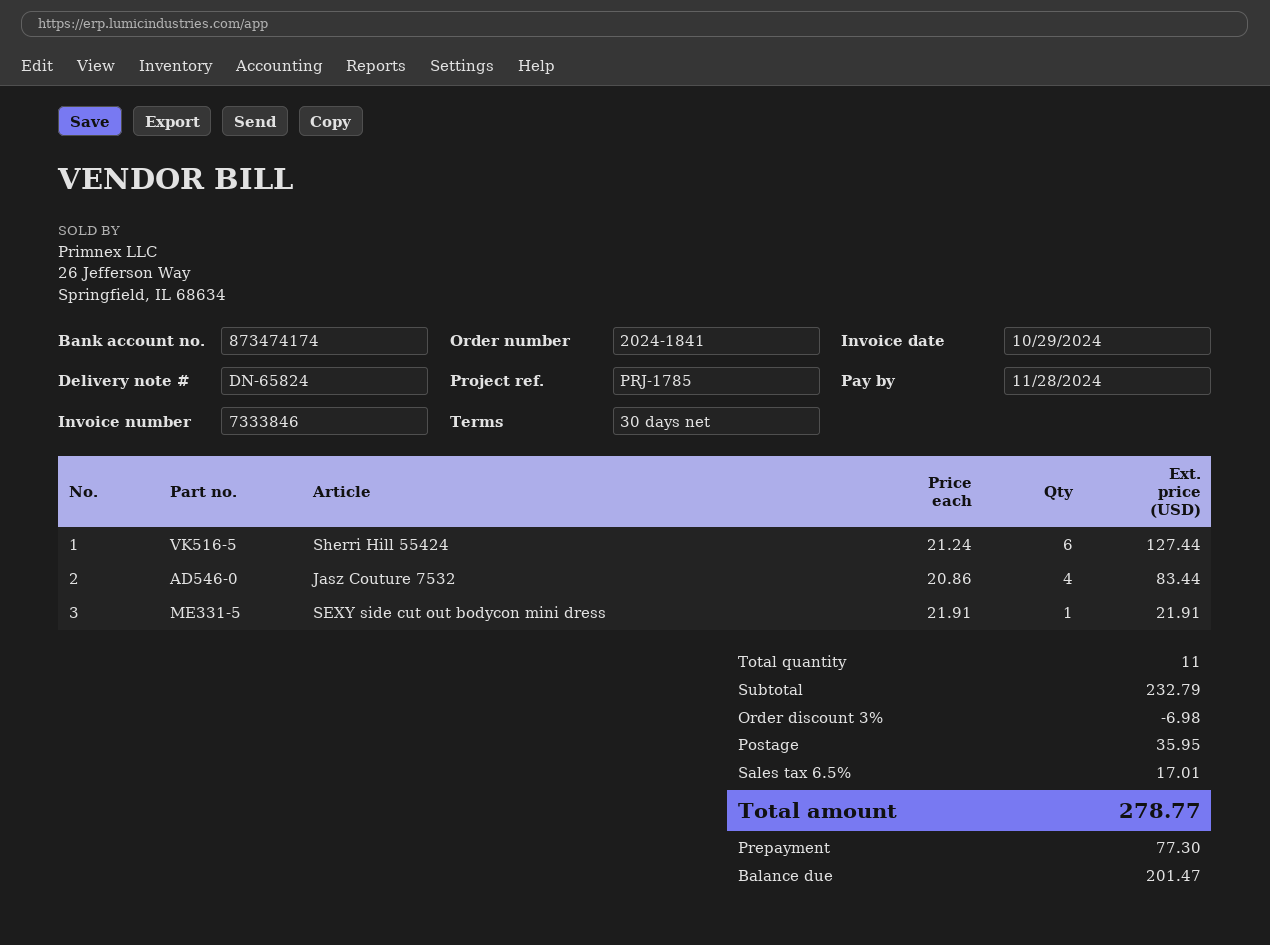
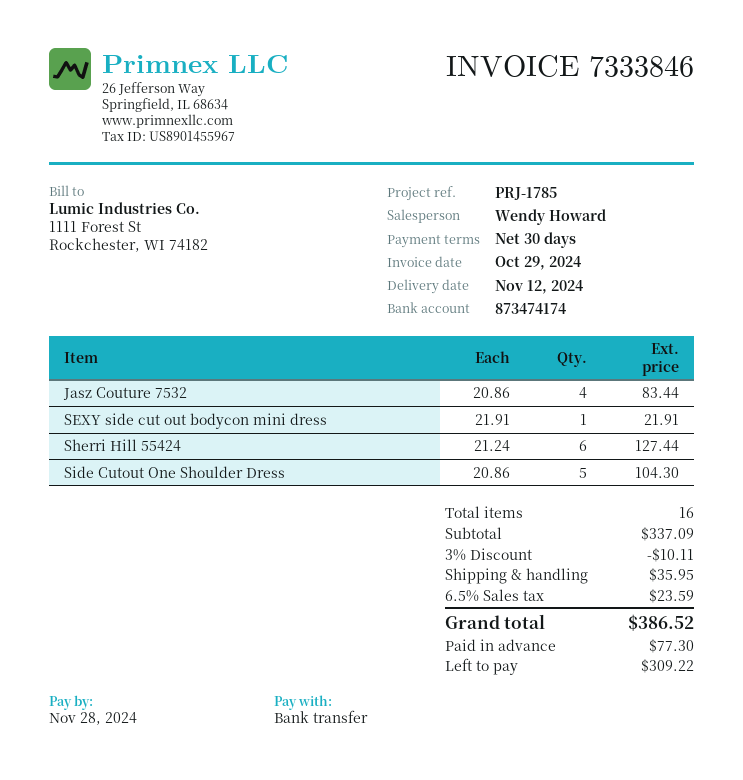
Side Cutout One Shoulder Dress: none -> 5 x 20.86 = 104.30
total quantity: 11 -> 16
subtotal: 232.79 -> 337.09
discount: 3% = 6.98 -> 3% = 10.11
tax: 6.5% = 17.01 -> 6.5% = 23.59
total: 278.77 -> 386.52
balance: 201.47 -> 309.22

